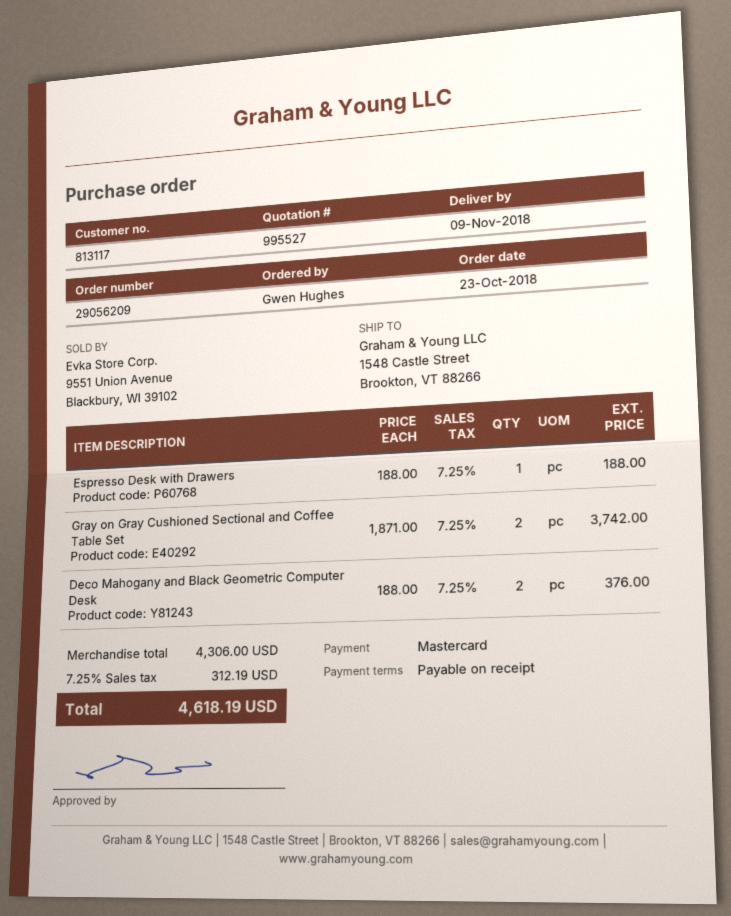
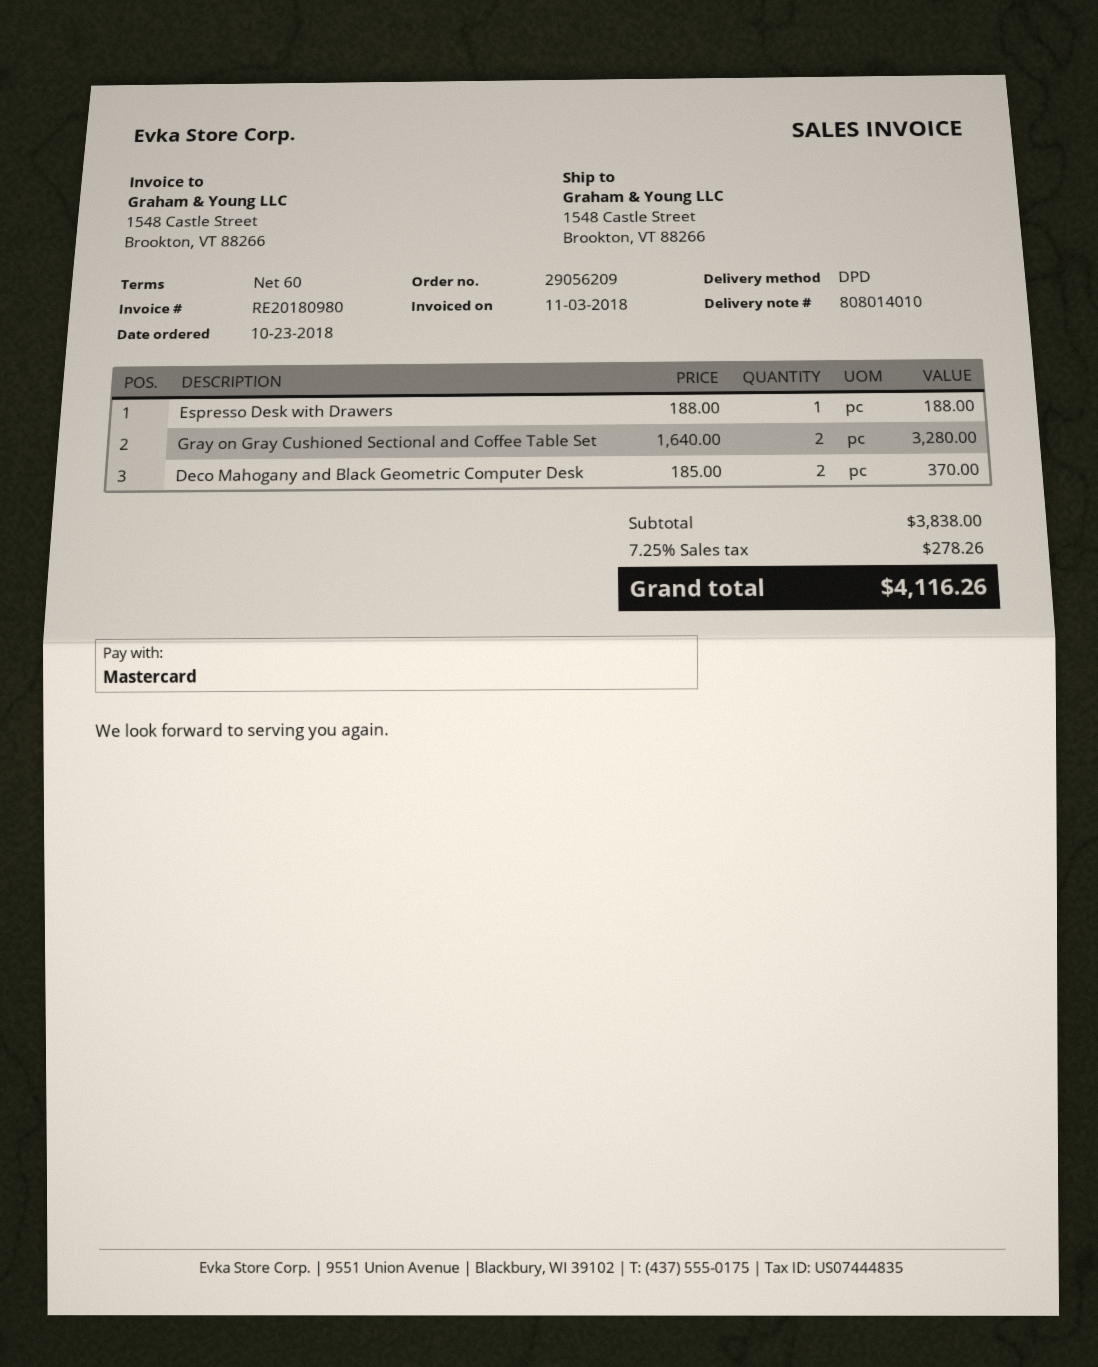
payment terms: on receipt -> 60 days
Gray on Gray Cushioned Sectional and Coffee Table Set: 2 x 1871.00 = 3742.00 -> 2 x 1640.00 = 3280.00
Deco Mahogany and Black Geometric Computer Desk: 2 x 188.00 = 376.00 -> 2 x 185.00 = 370.00
subtotal: 4306.00 -> 3838.00
tax: 7.25% = 312.19 -> 7.25% = 278.26
total: 4618.19 -> 4116.26

